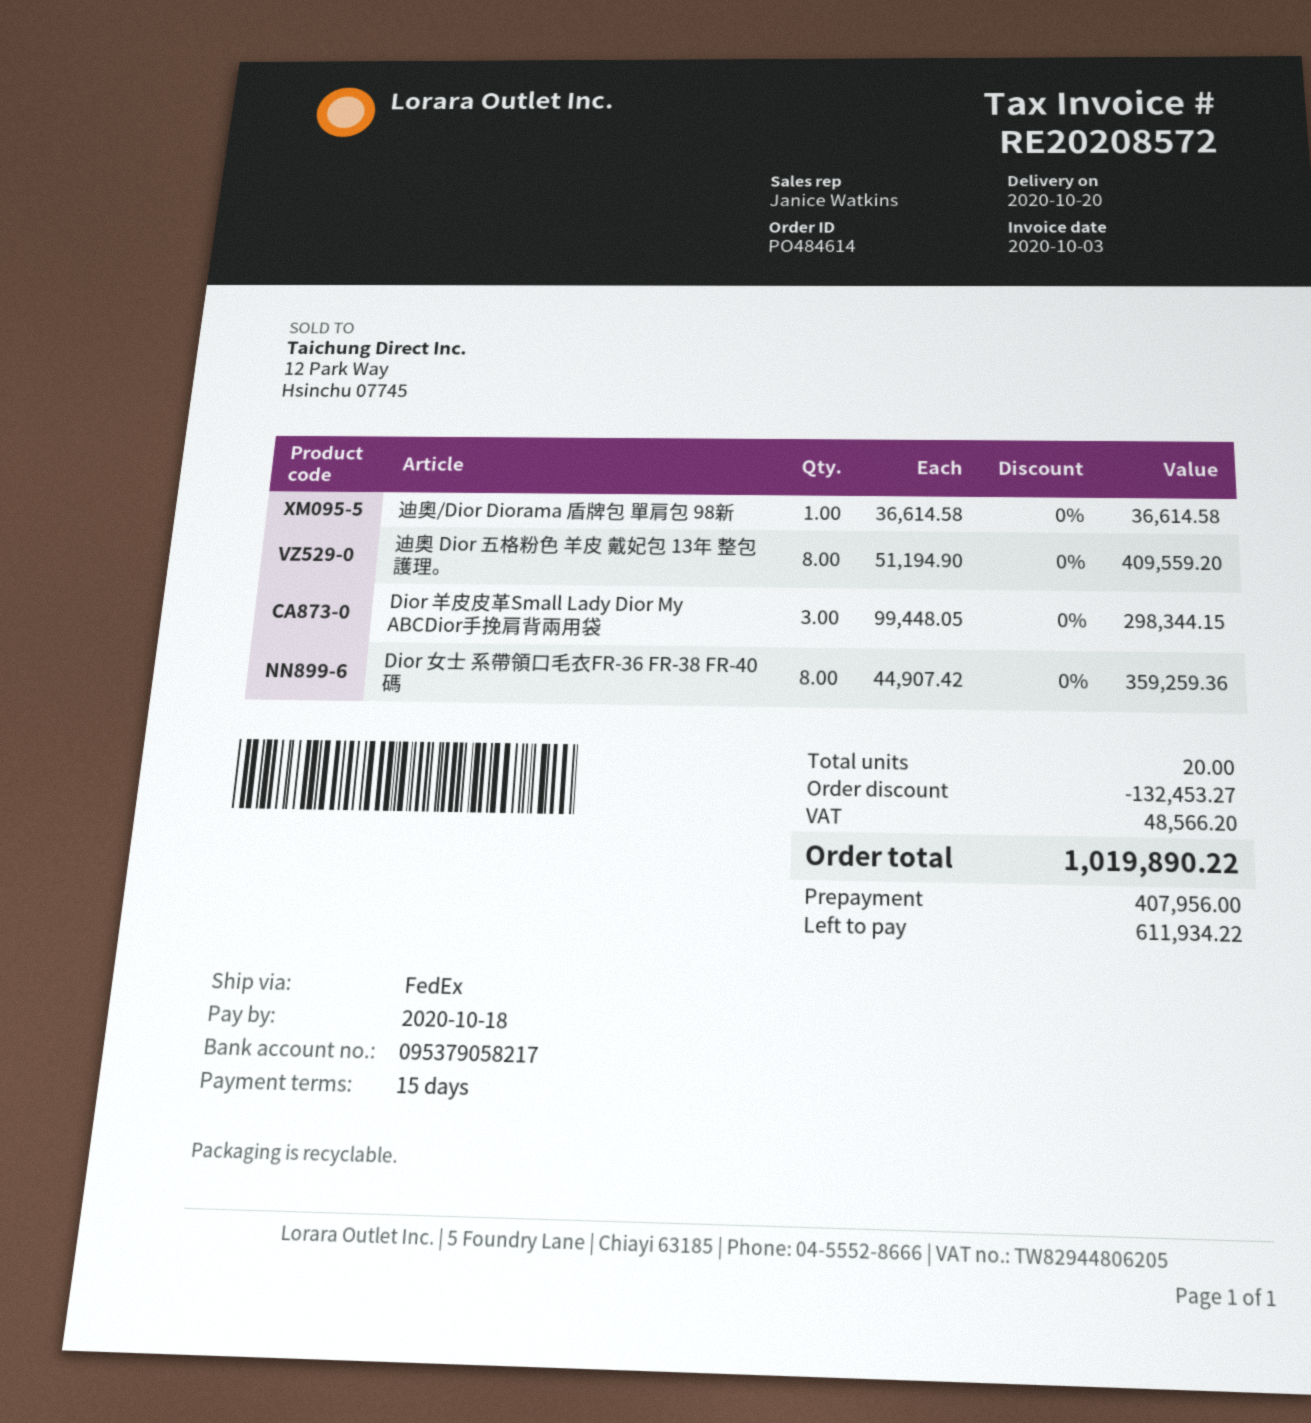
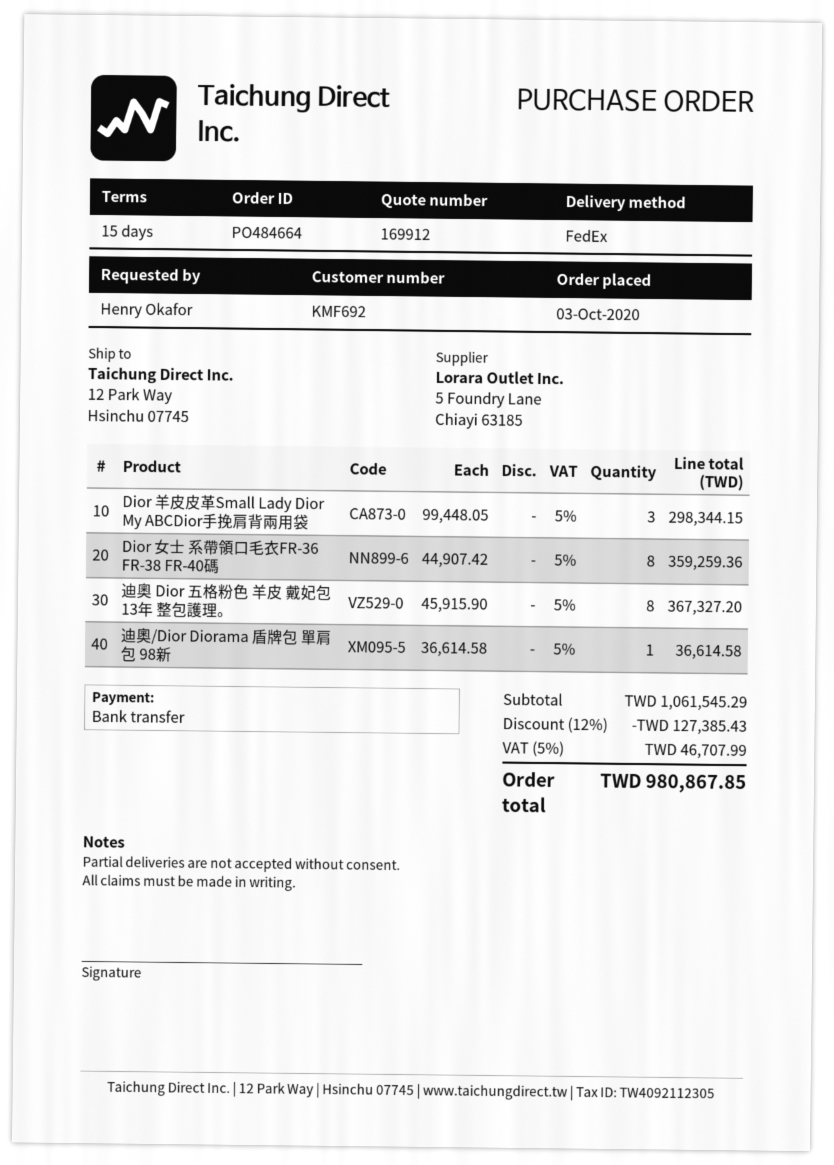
order number: PO484614 -> PO484664
迪奧 Dior 五格粉色 羊皮 戴妃包 13年 整包護理。: 8 x 51194.90 = 409559.20 -> 8 x 45915.90 = 367327.20
discount: 132453.27 -> 127385.43
tax: 48566.20 -> 46707.99
total: 1019890.22 -> 980867.85

